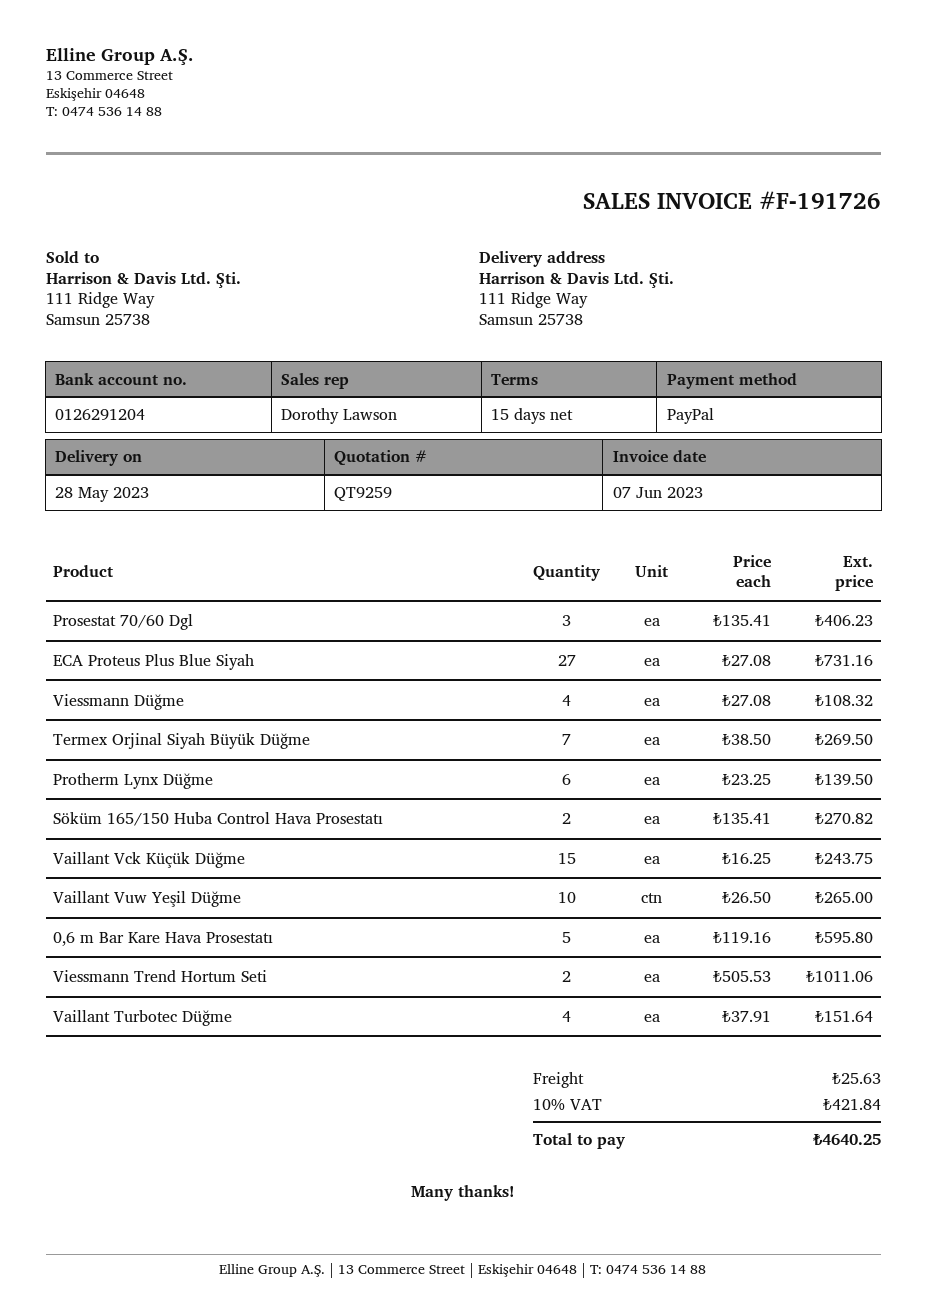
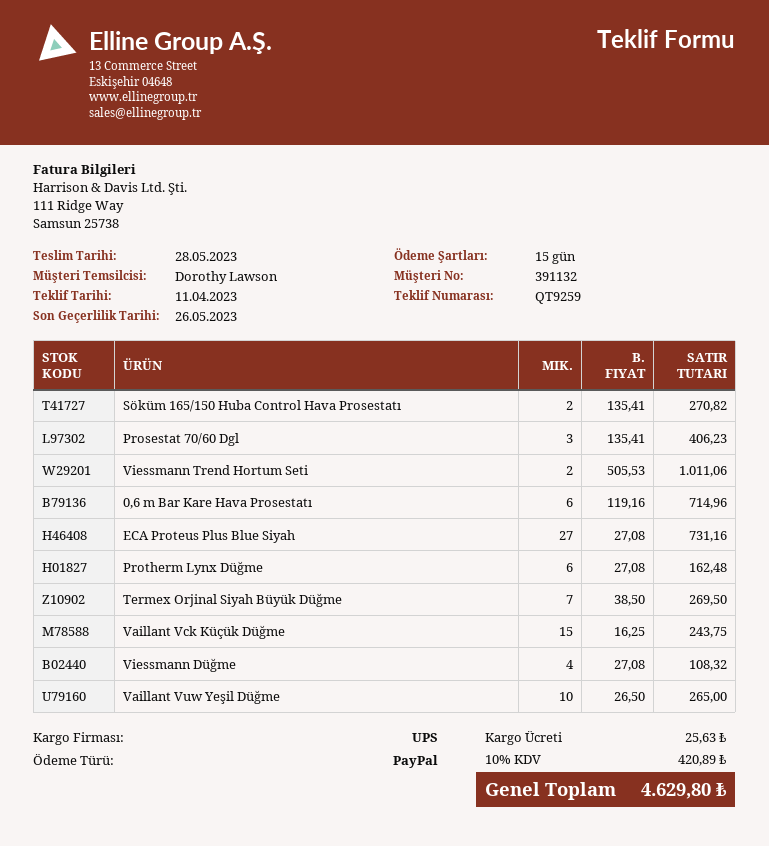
Protherm Lynx Düğme: 6 x 23.25 = 139.50 -> 6 x 27.08 = 162.48
0,6 m Bar Kare Hava Prosestatı: 5 x 119.16 = 595.80 -> 6 x 119.16 = 714.96
Vaillant Turbotec Düğme: 4 x 37.91 = 151.64 -> none
tax: 10% = 421.84 -> 10% = 420.89
total: 4640.25 -> 4629.80

